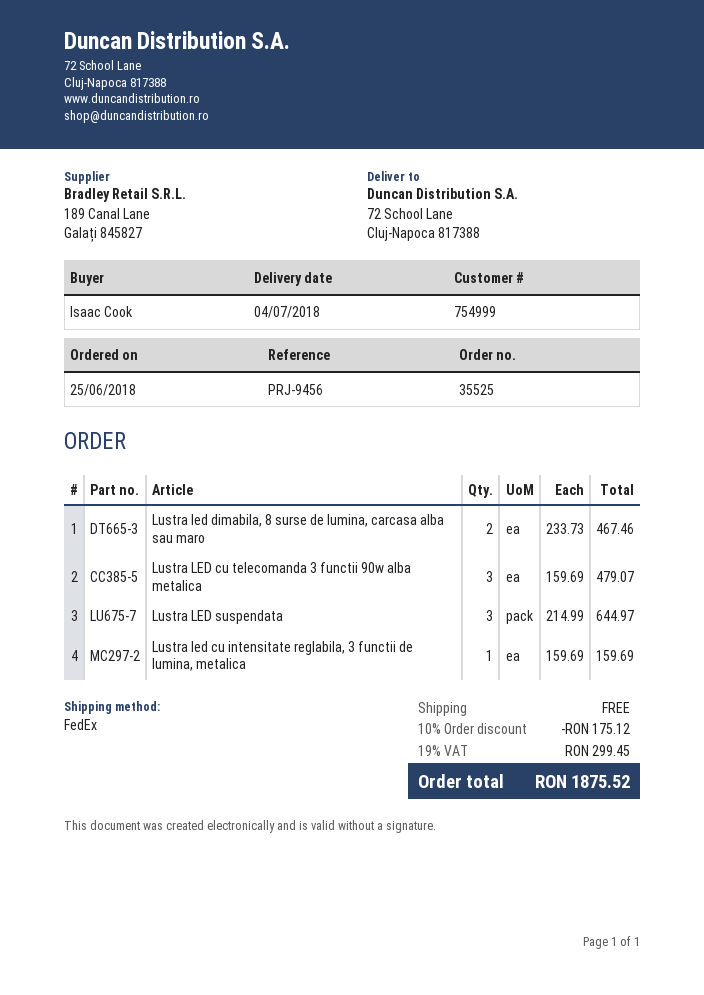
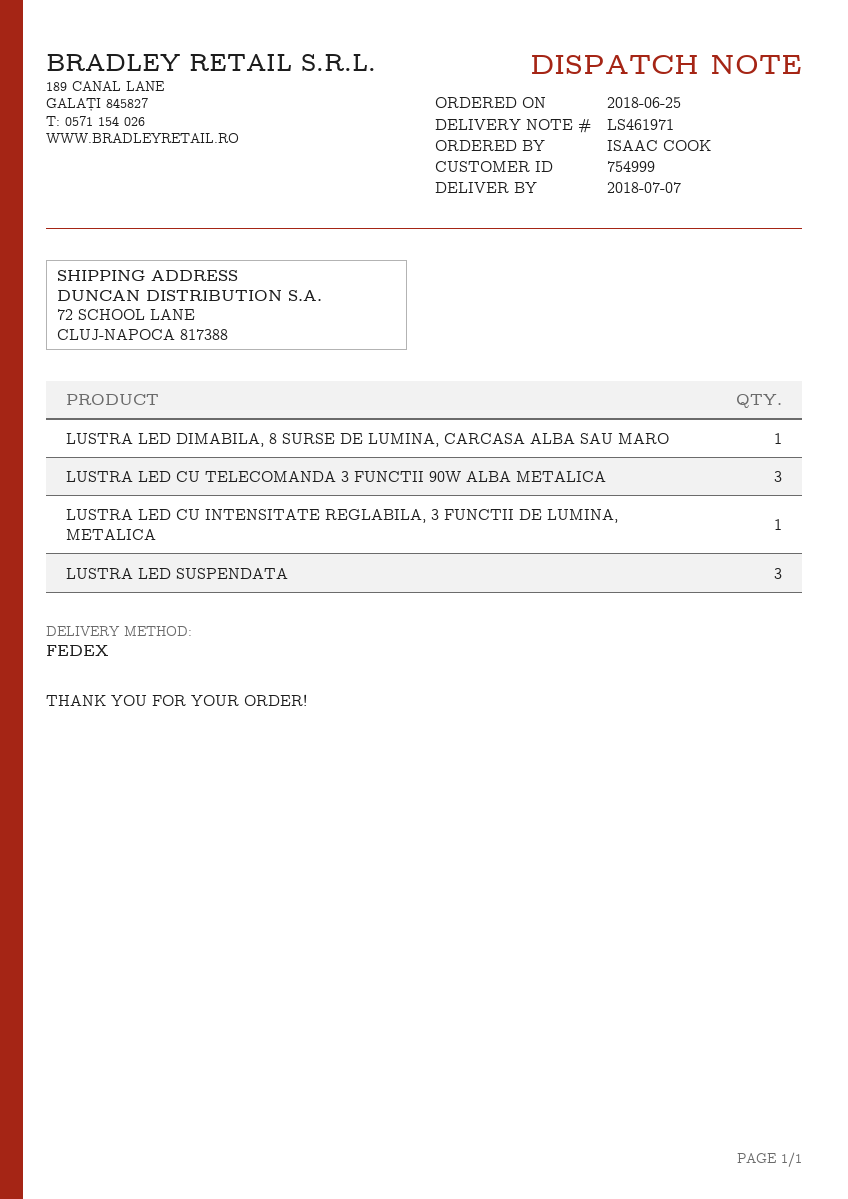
delivery date: 2018-07-04 -> 2018-07-07
Lustra led dimabila, 8 surse de lumina, carcasa alba sau maro: 2 -> 1

